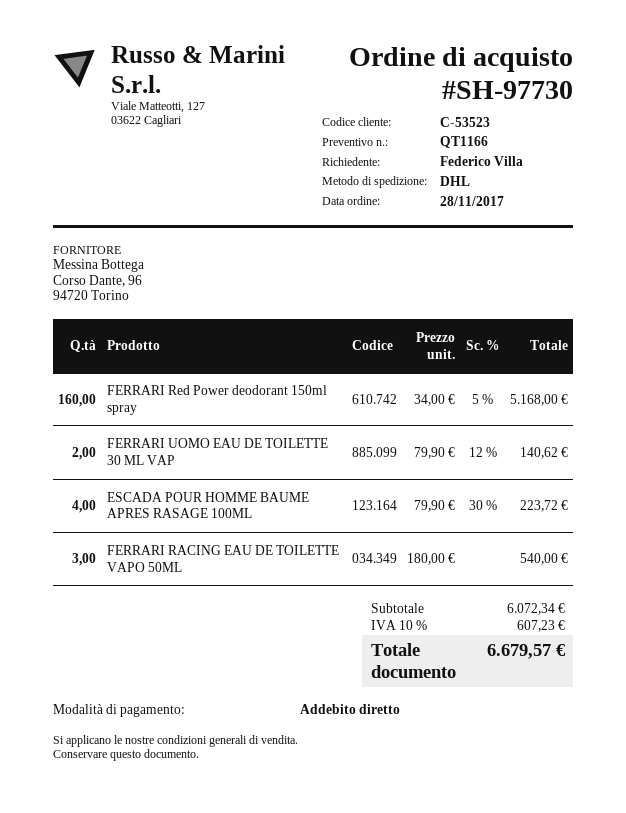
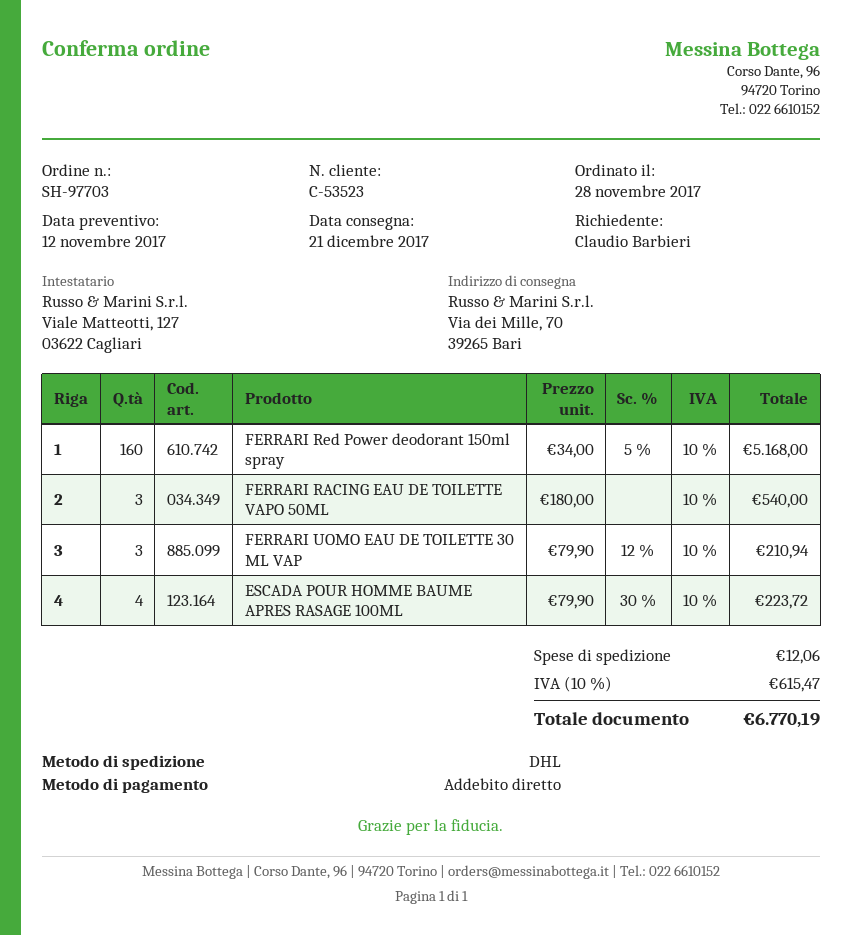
order number: SH-97730 -> SH-97703
ordered by: Federico Villa -> Claudio Barbieri
FERRARI UOMO EAU DE TOILETTE 30 ML VAP: 2 x 79.90 - 12% = 140.62 -> 3 x 79.90 - 12% = 210.94
shipping: none -> 12.06
tax: 10% = 607.23 -> 10% = 615.47
total: 6679.57 -> 6770.19

